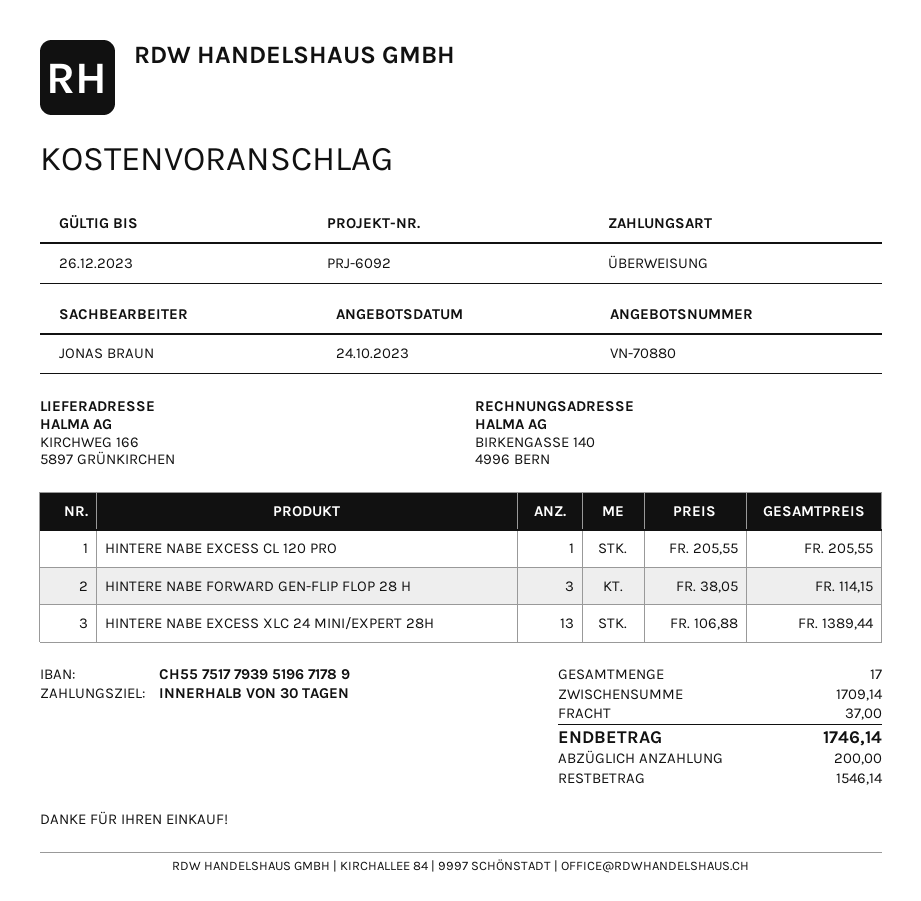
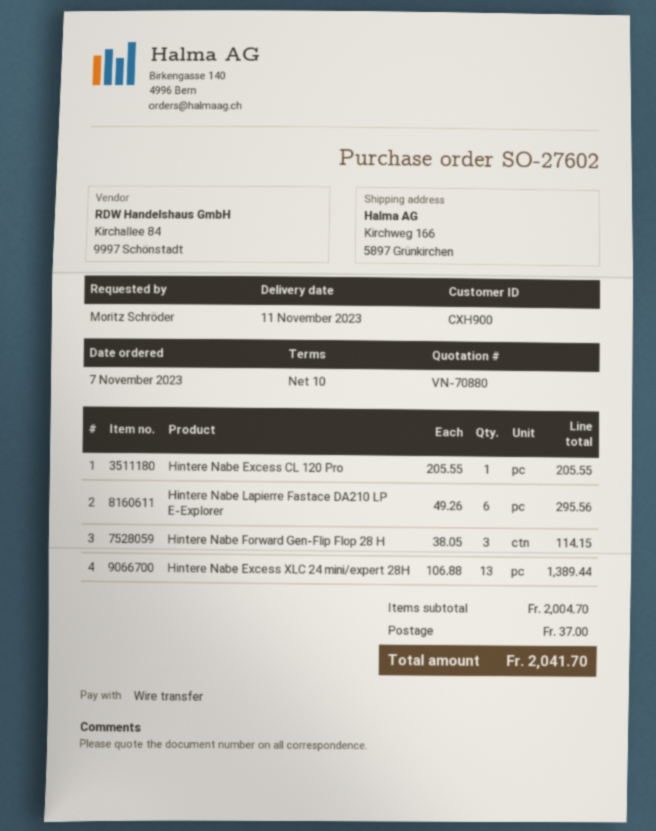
payment terms: 30 days -> 10 days
Hintere Nabe Lapierre Fastace DA210 LP E-Explorer: none -> 6 x 49.26 = 295.56
subtotal: 1709.14 -> 2004.70
total: 1746.14 -> 2041.70

